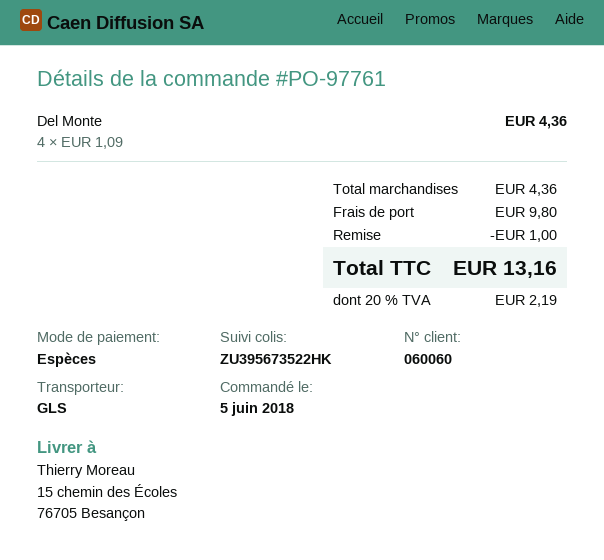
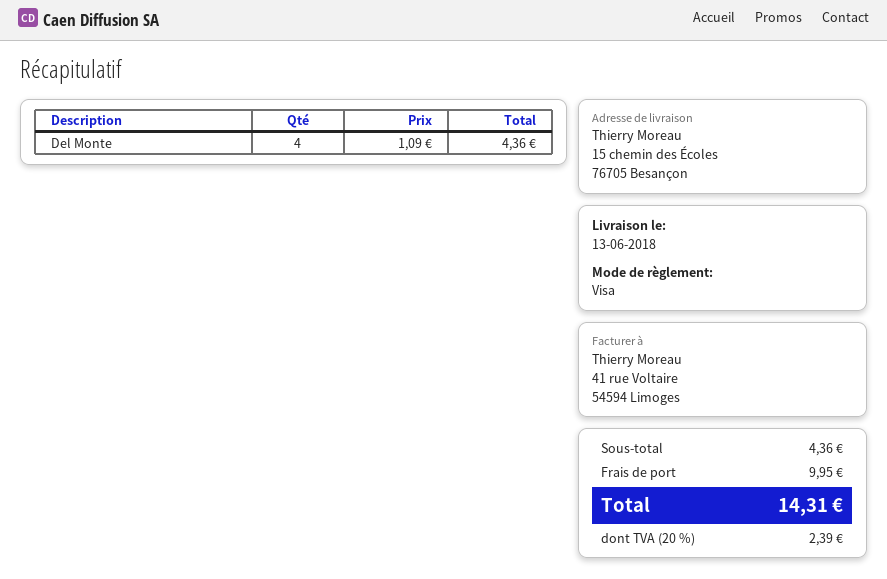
payment method: cash -> Visa
discount: 1.00 -> none
shipping: 9.80 -> 9.95
tax: 20% = 2.19 -> 20% = 2.39
total: 13.16 -> 14.31

